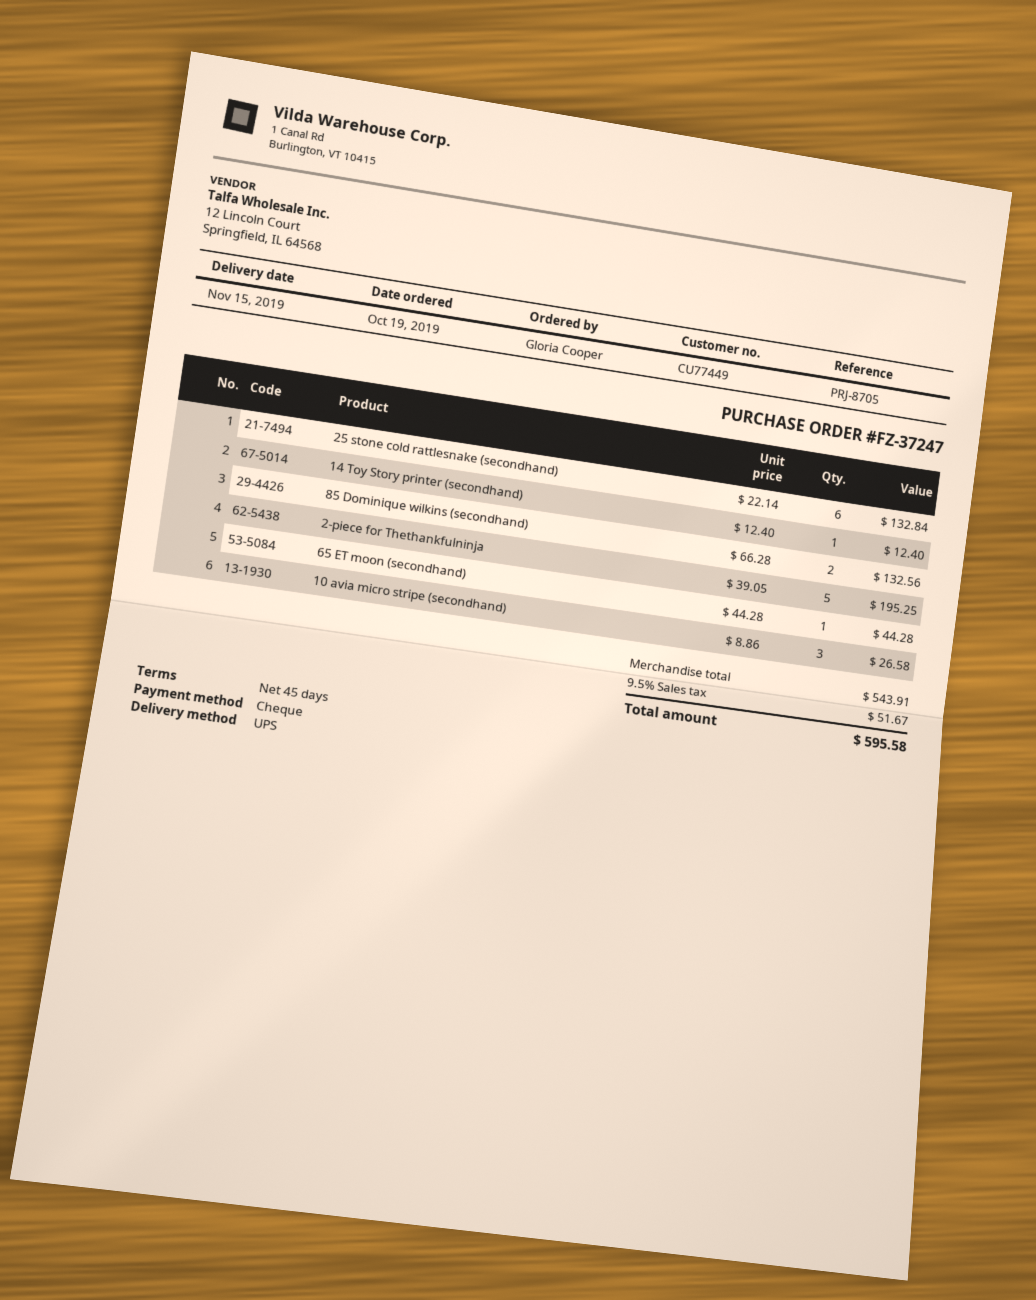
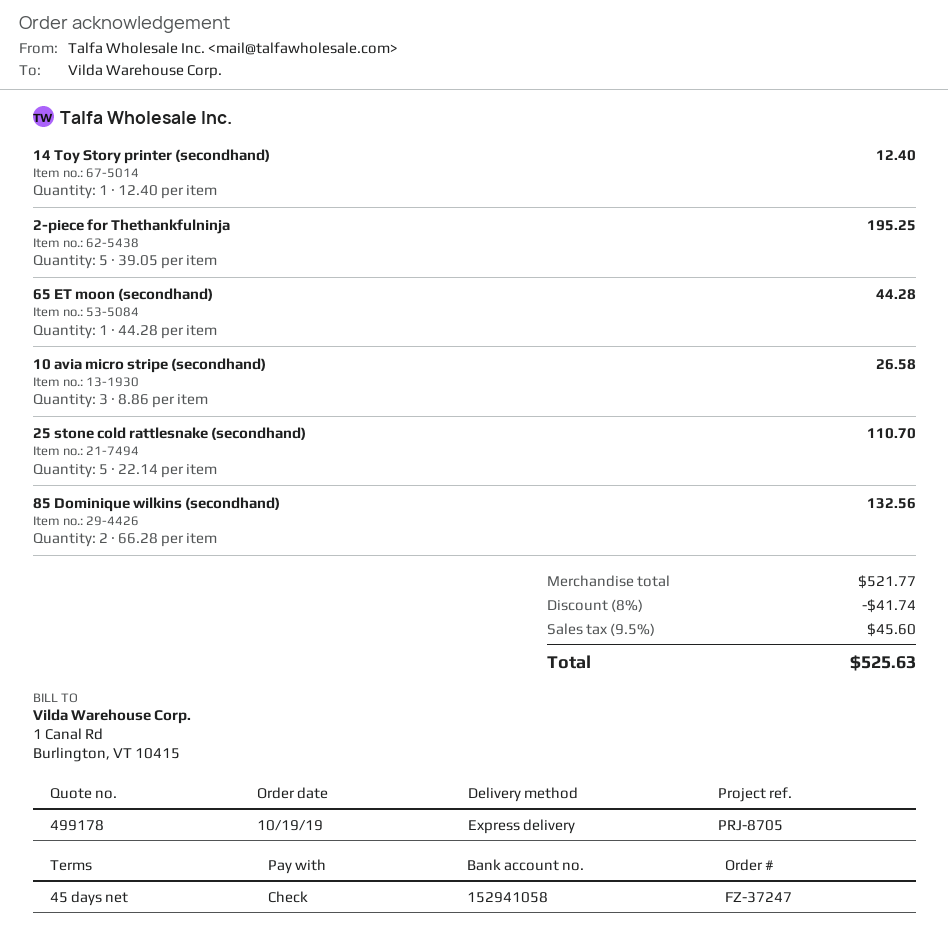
shipping method: UPS -> express
25 stone cold rattlesnake (secondhand): 6 x 22.14 = 132.84 -> 5 x 22.14 = 110.70
subtotal: 543.91 -> 521.77
discount: none -> 8% = 41.74
tax: 9.5% = 51.67 -> 9.5% = 45.60
total: 595.58 -> 525.63

